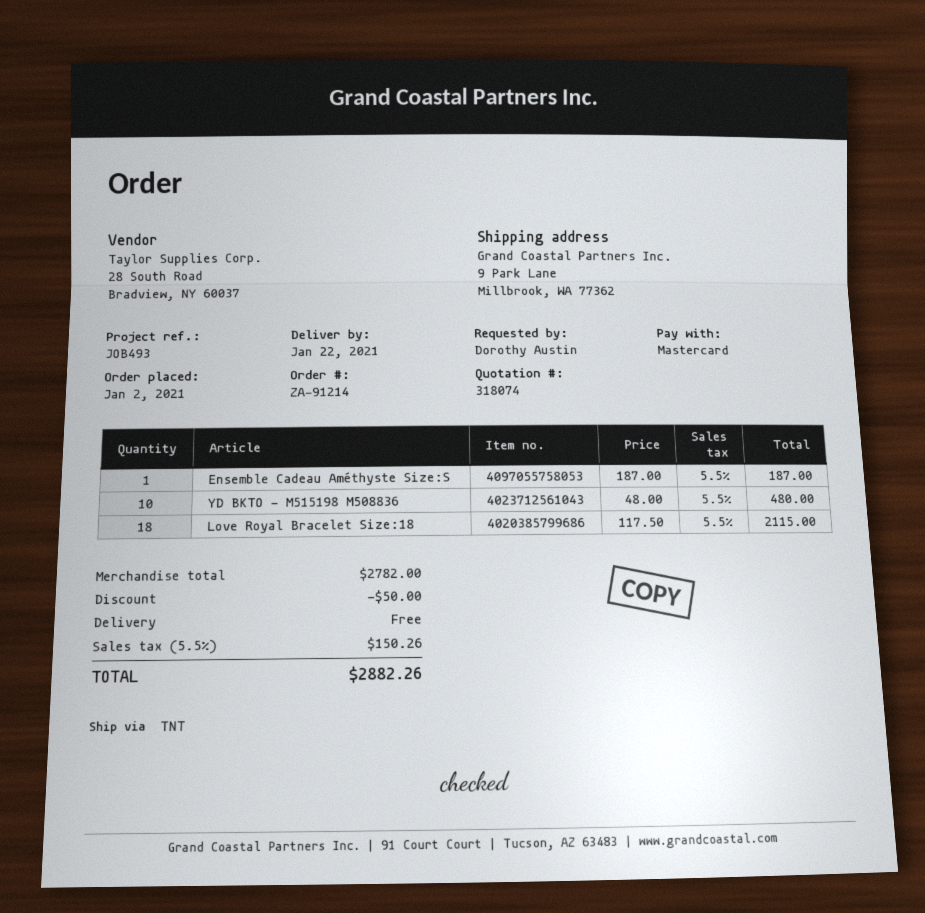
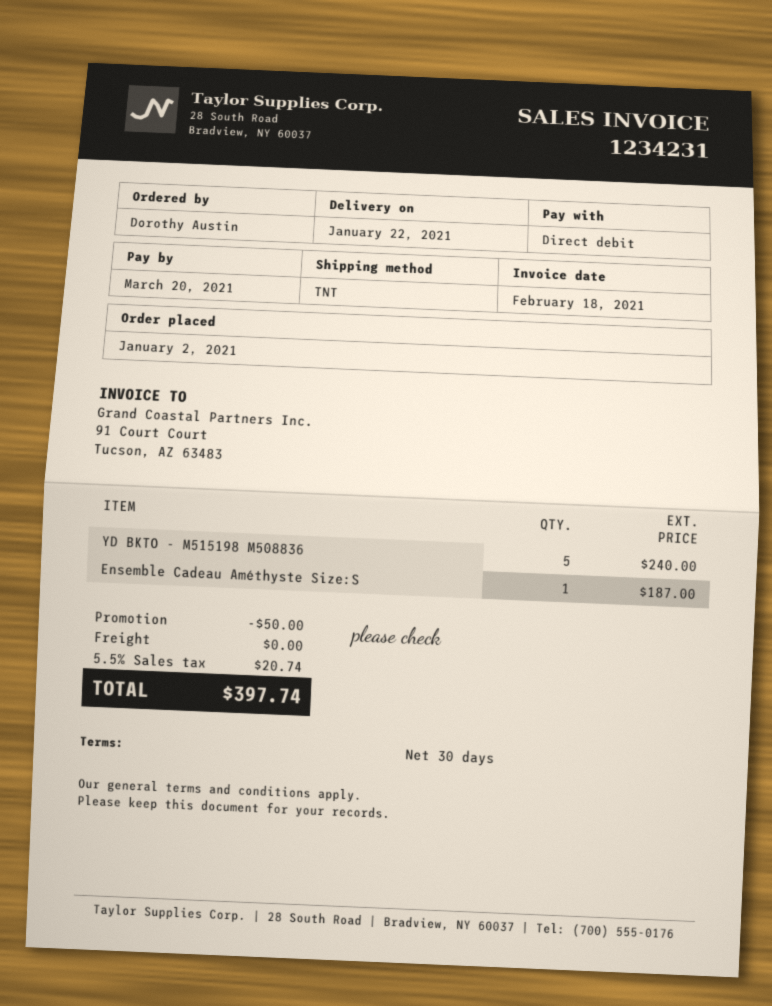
payment method: Mastercard -> direct debit
YD BKTO - M515198 M508836: 10 for 480.00 -> 5 for 240.00
Love Royal Bracelet Size:18: 18 for 2115.00 -> none
tax: 5.5% = 150.26 -> 5.5% = 20.74
total: 2882.26 -> 397.74

